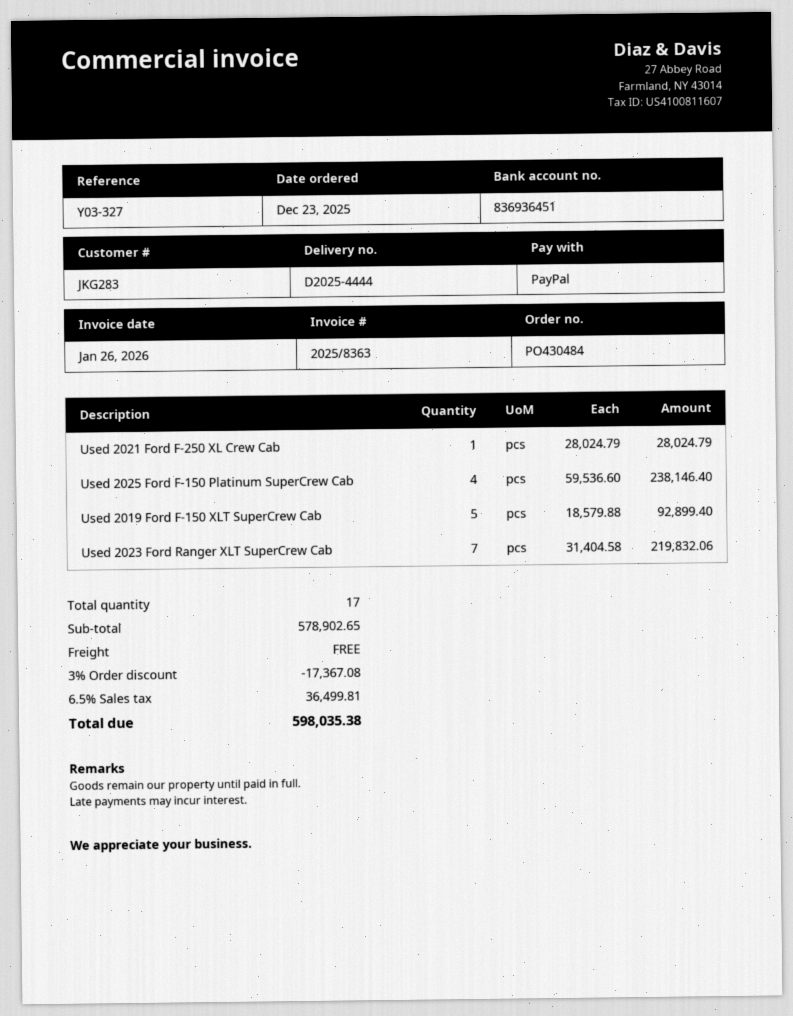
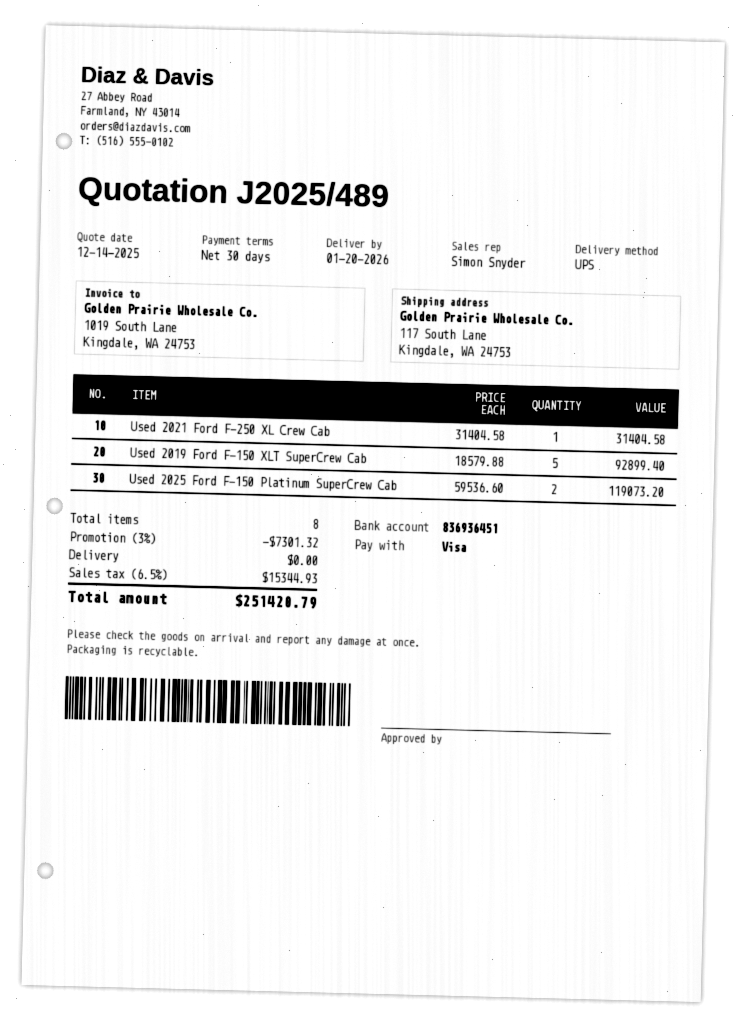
payment method: PayPal -> Visa
Used 2021 Ford F-250 XL Crew Cab: 1 x 28024.79 = 28024.79 -> 1 x 31404.58 = 31404.58
Used 2025 Ford F-150 Platinum SuperCrew Cab: 4 x 59536.60 = 238146.40 -> 2 x 59536.60 = 119073.20
Used 2023 Ford Ranger XLT SuperCrew Cab: 7 x 31404.58 = 219832.06 -> none
total quantity: 17 -> 8
discount: 3% = 17367.08 -> 3% = 7301.32
tax: 6.5% = 36499.81 -> 6.5% = 15344.93
total: 598035.38 -> 251420.79

